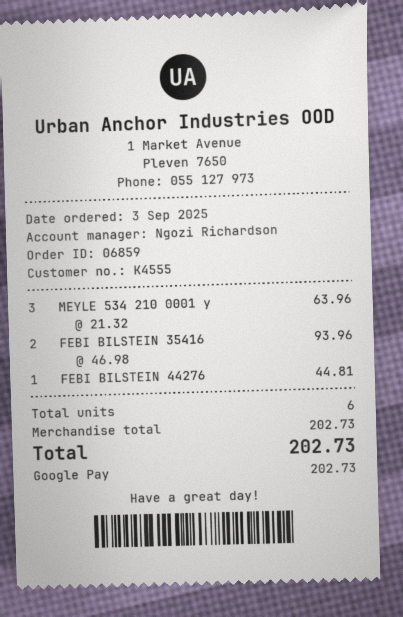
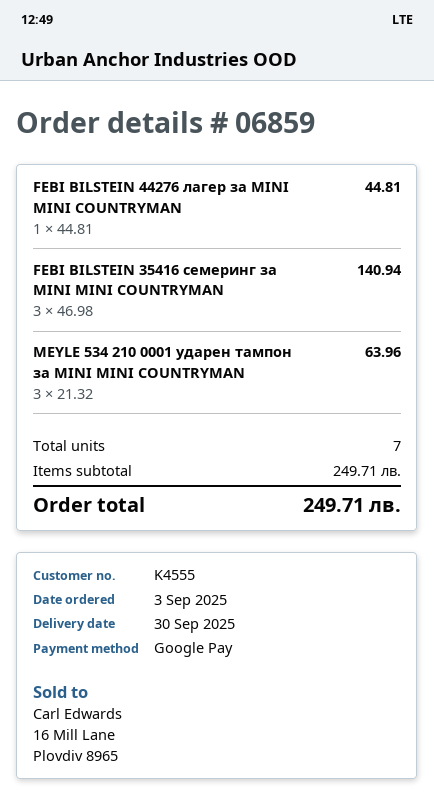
FEBI BILSTEIN 35416: 2 x 46.98 = 93.96 -> 3 x 46.98 = 140.94
total quantity: 6 -> 7
subtotal: 202.73 -> 249.71
total: 202.73 -> 249.71

